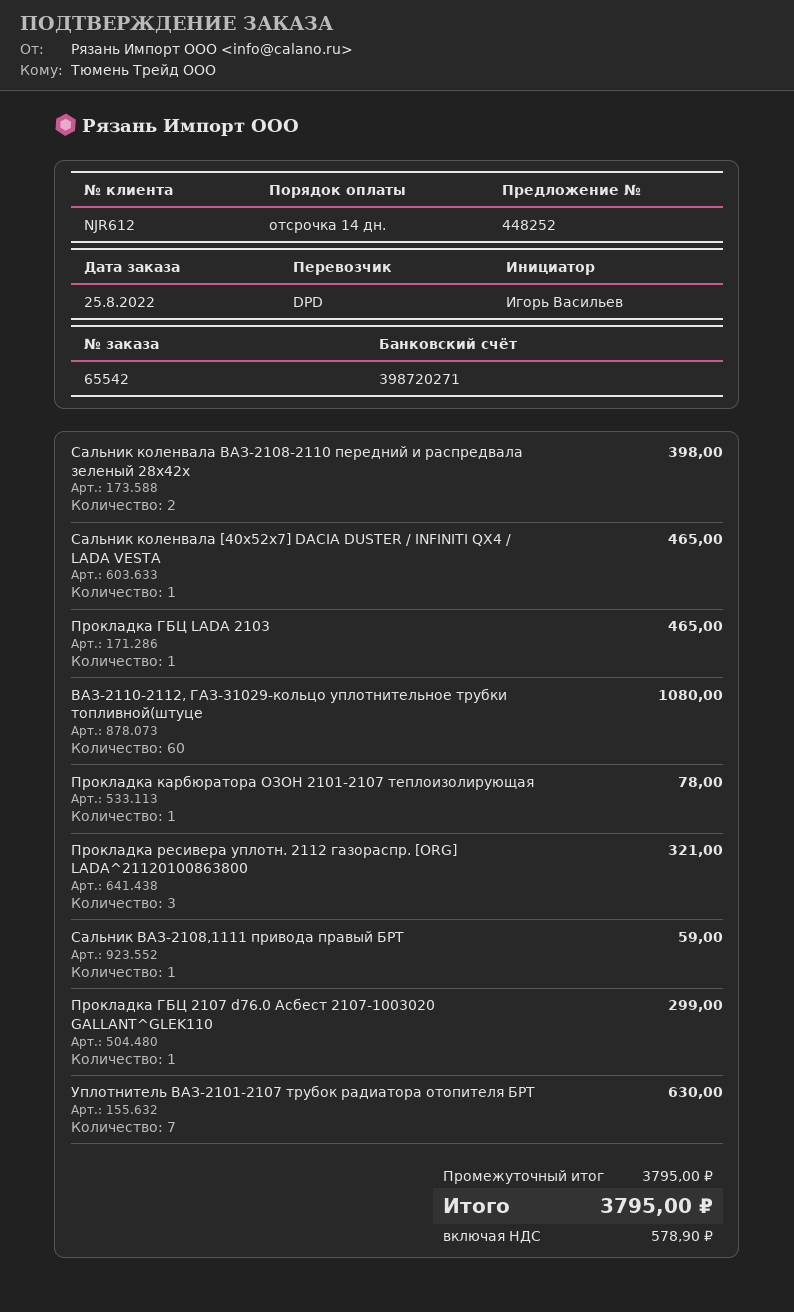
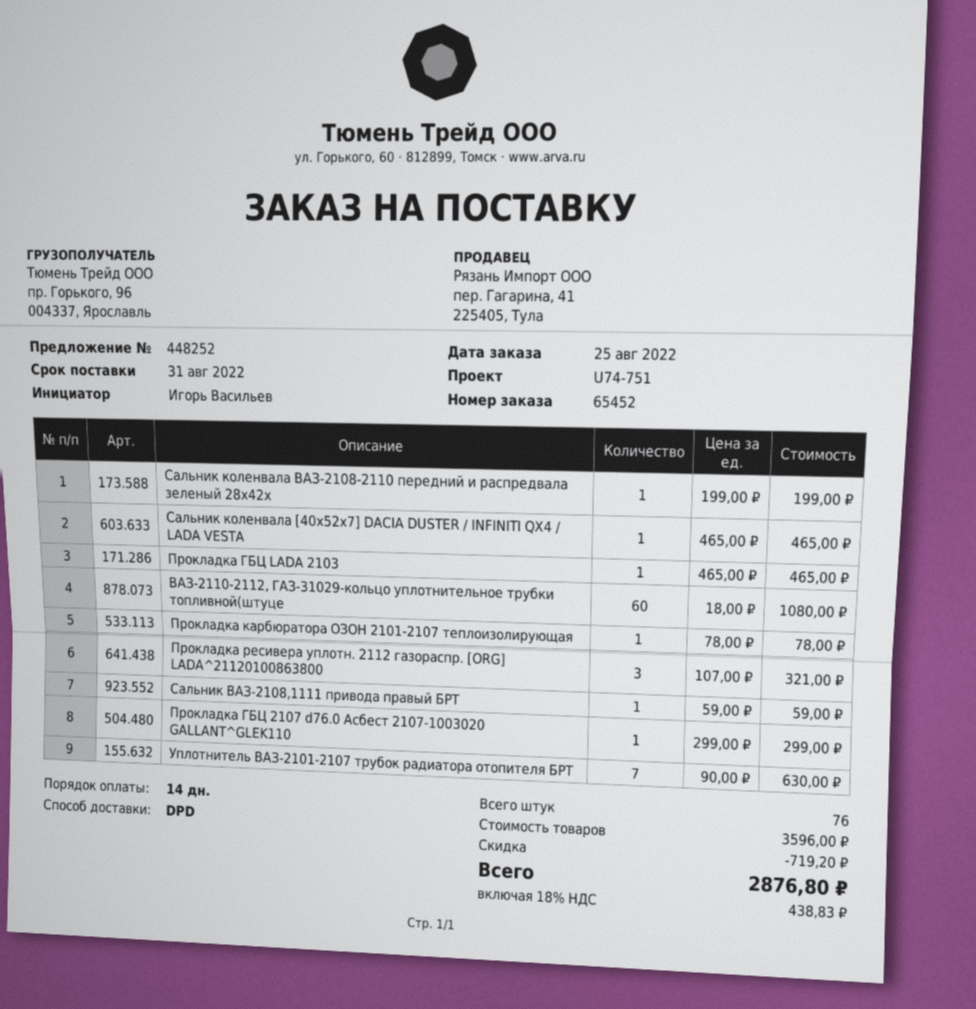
order number: 65542 -> 65452
Сальник коленвала ВАЗ-2108-2110 передний и распредвала зеленый 28х42х: 2 for 398.00 -> 1 for 199.00
subtotal: 3795.00 -> 3596.00
discount: none -> 719.20
tax: 578.90 -> 438.83
total: 3795.00 -> 2876.80

